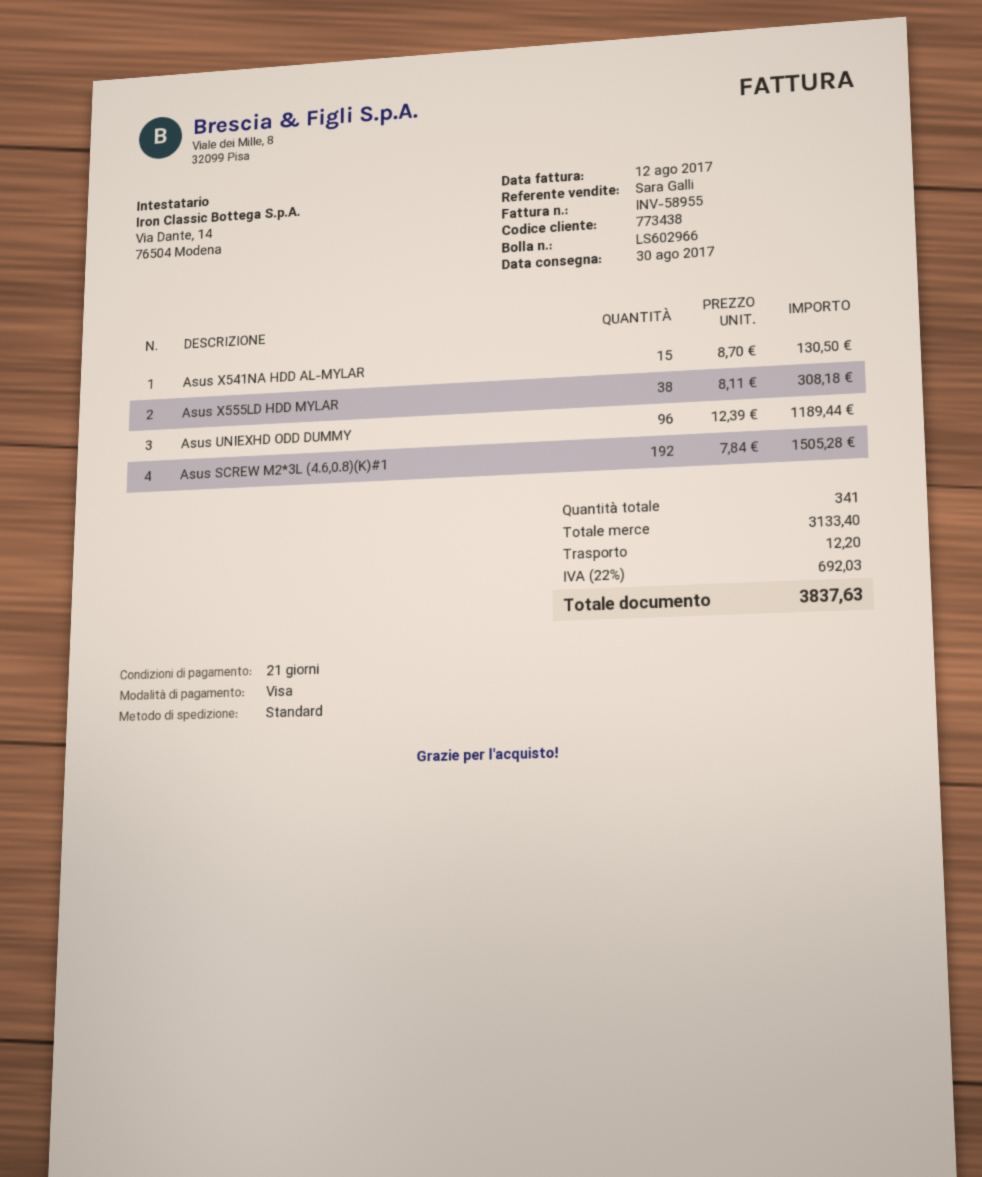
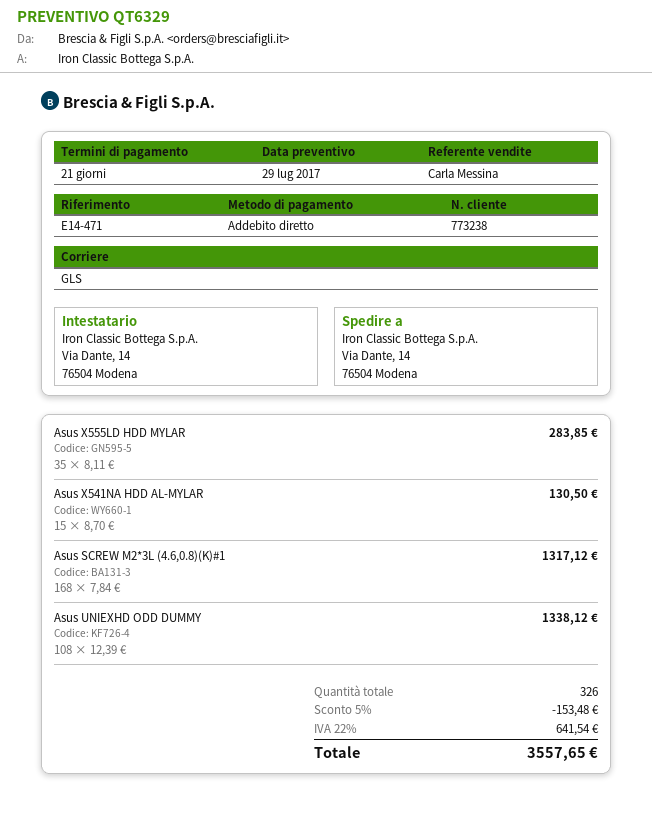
customer number: 773438 -> 773238
sales rep: Sara Galli -> Carla Messina
payment method: Visa -> direct debit
shipping method: standard -> GLS
Asus X555LD HDD MYLAR: 38 x 8.11 = 308.18 -> 35 x 8.11 = 283.85
Asus UNIEXHD ODD DUMMY: 96 x 12.39 = 1189.44 -> 108 x 12.39 = 1338.12
Asus SCREW M2*3L (4.6,0.8)(K)#1: 192 x 7.84 = 1505.28 -> 168 x 7.84 = 1317.12
total quantity: 341 -> 326
discount: none -> 5% = 153.48
shipping: 12.20 -> none
tax: 22% = 692.03 -> 22% = 641.54
total: 3837.63 -> 3557.65

